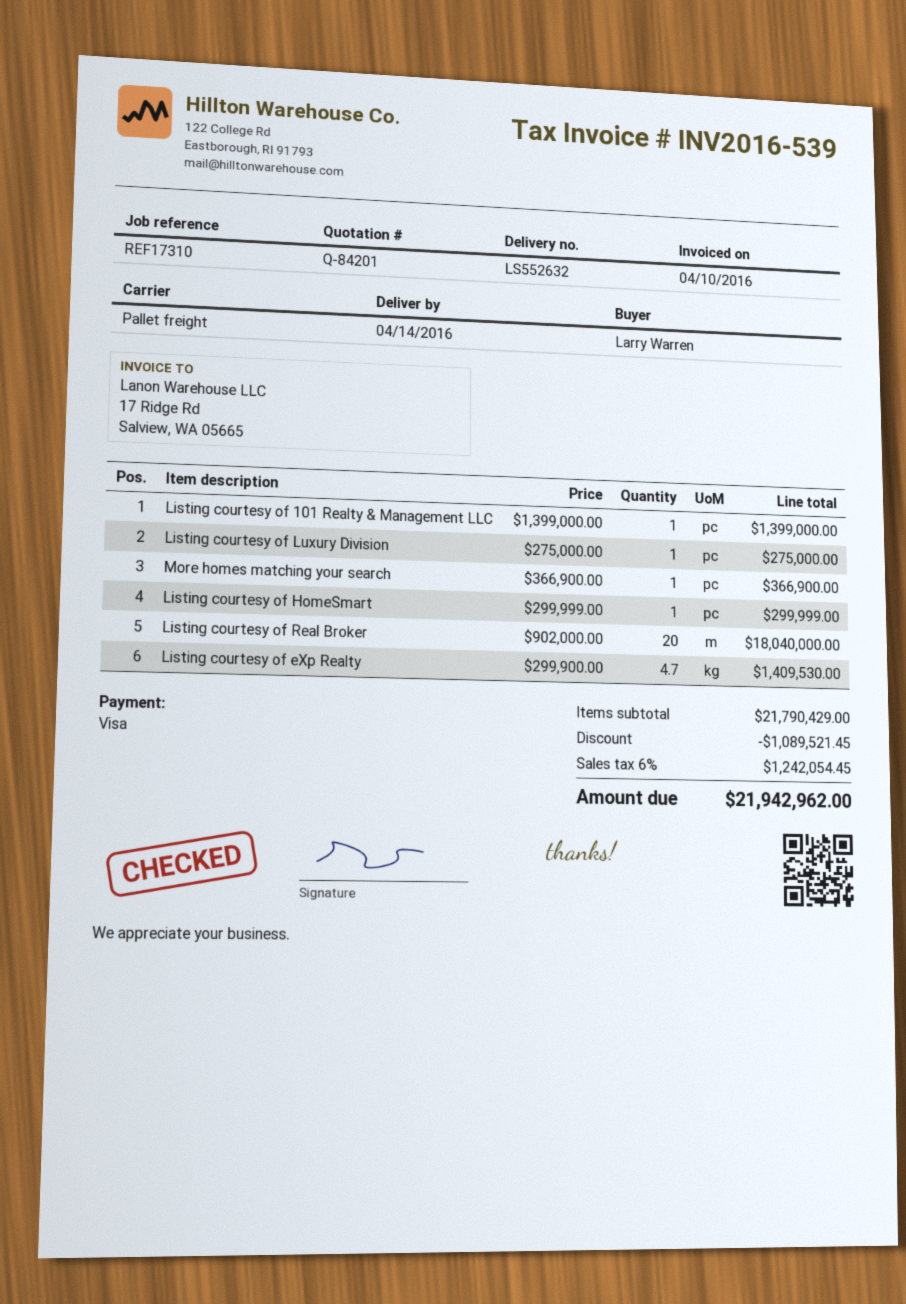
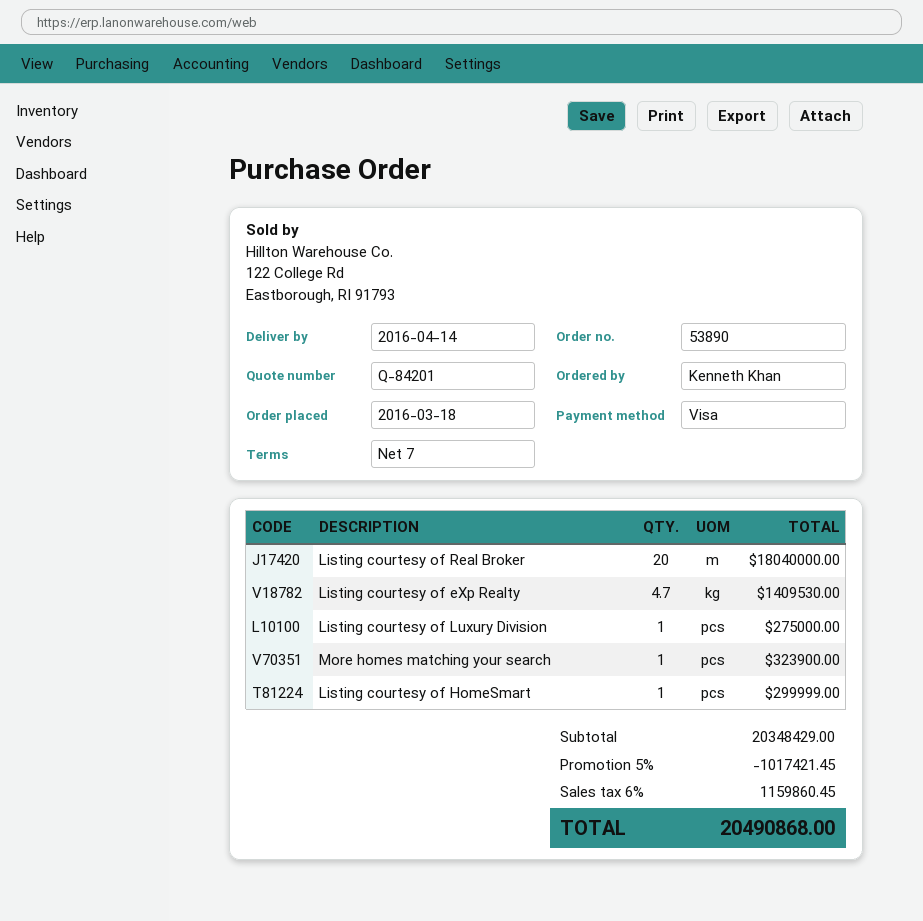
ordered by: Larry Warren -> Kenneth Khan
Listing courtesy of 101 Realty & Management LLC: 1 for 1399000.00 -> none
More homes matching your search: 1 for 366900.00 -> 1 for 323900.00
subtotal: 21790429.00 -> 20348429.00
discount: 1089521.45 -> 1017421.45
tax: 6% = 1242054.45 -> 6% = 1159860.45
total: 21942962.00 -> 20490868.00

